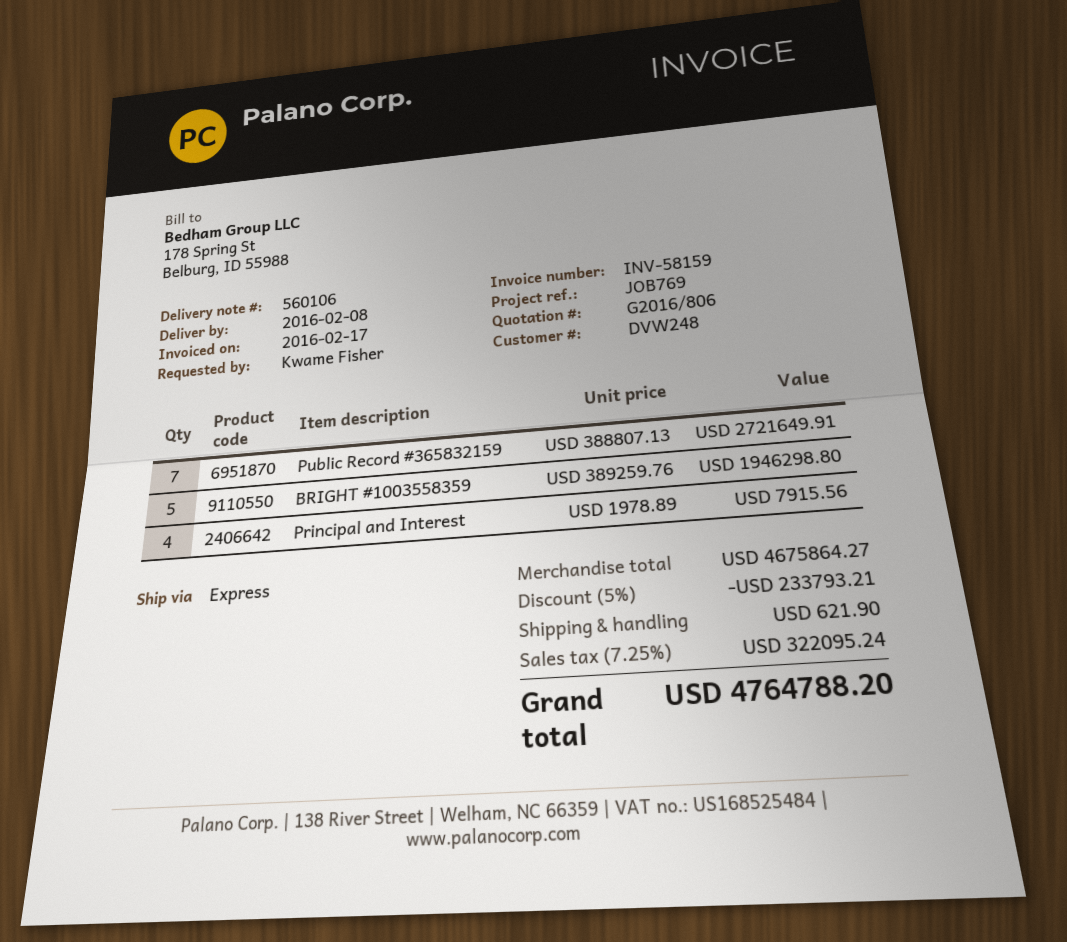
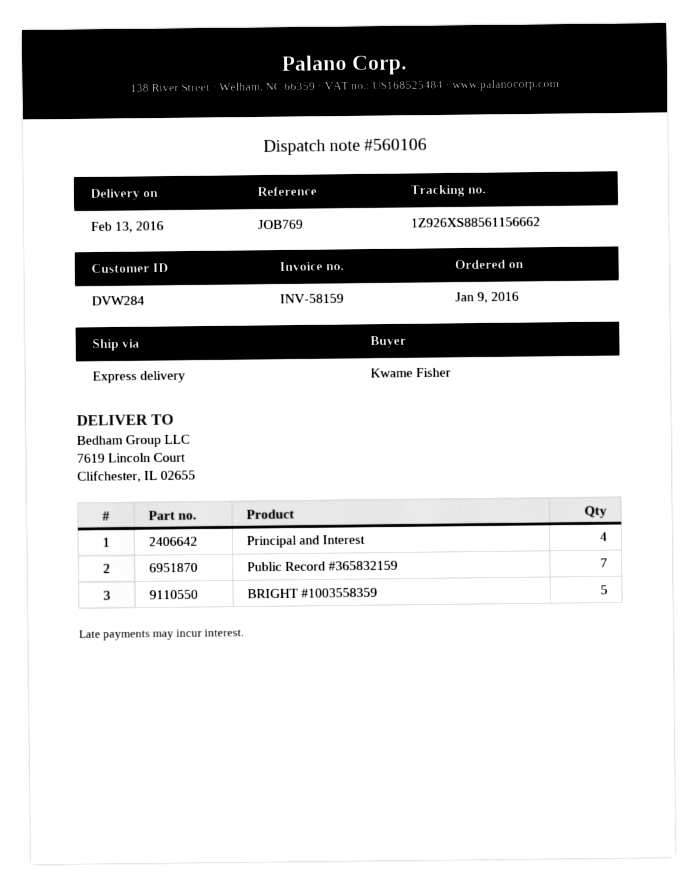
delivery date: 2016-02-08 -> 2016-02-13
customer number: DVW248 -> DVW284

